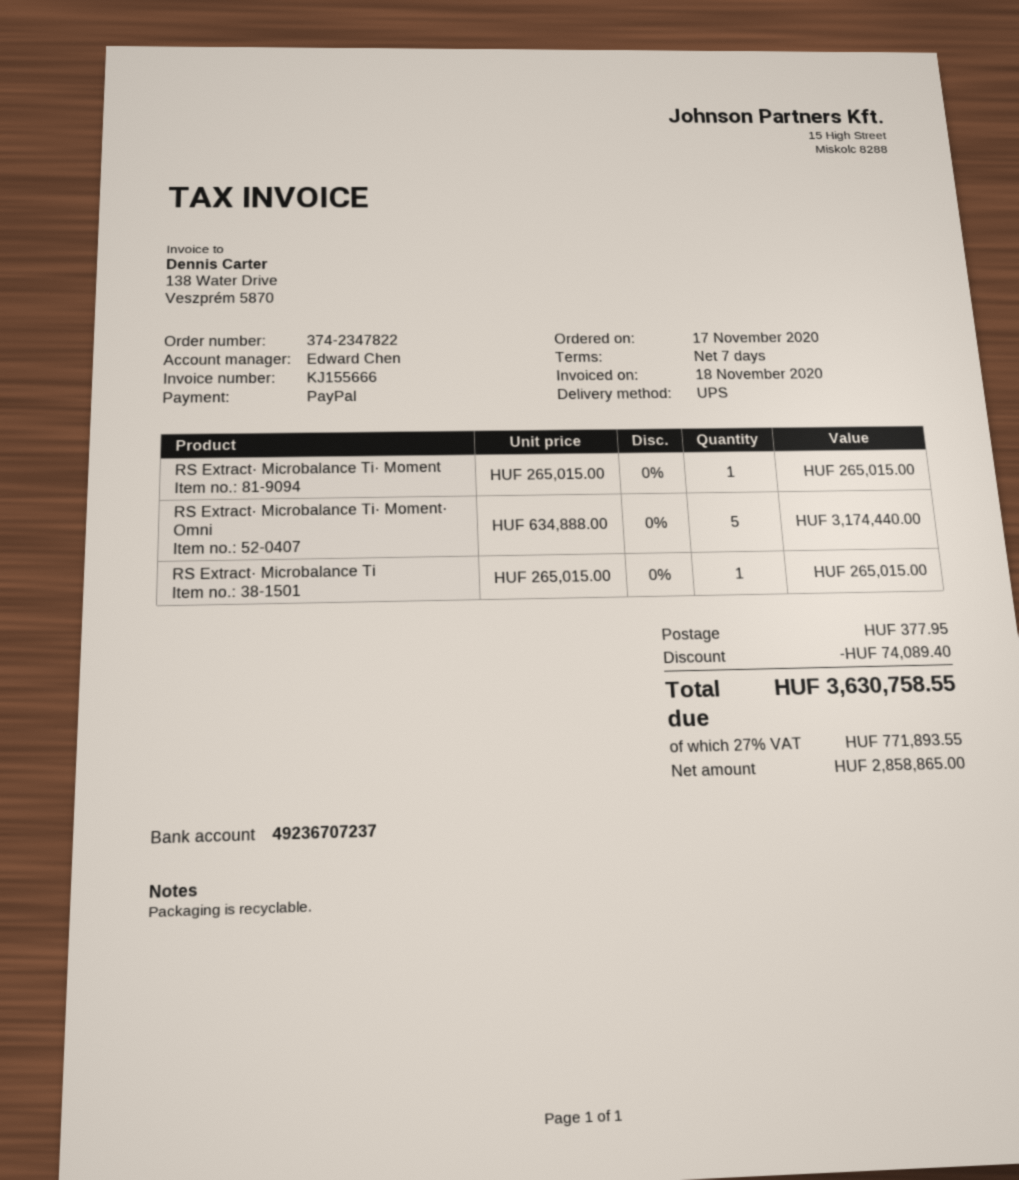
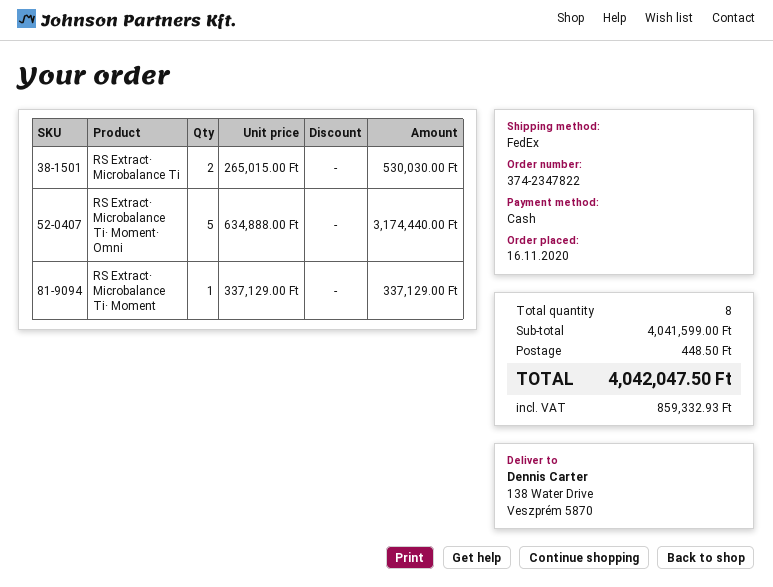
order date: 2020-11-17 -> 2020-11-16
payment method: PayPal -> cash
shipping method: UPS -> FedEx
RS Extract· Microbalance Ti· Moment: 1 x 265015.00 = 265015.00 -> 1 x 337129.00 = 337129.00
RS Extract· Microbalance Ti: 1 x 265015.00 = 265015.00 -> 2 x 265015.00 = 530030.00
discount: 74089.40 -> none
shipping: 377.95 -> 448.50
tax: 771893.55 -> 859332.93
total: 3630758.55 -> 4042047.50

